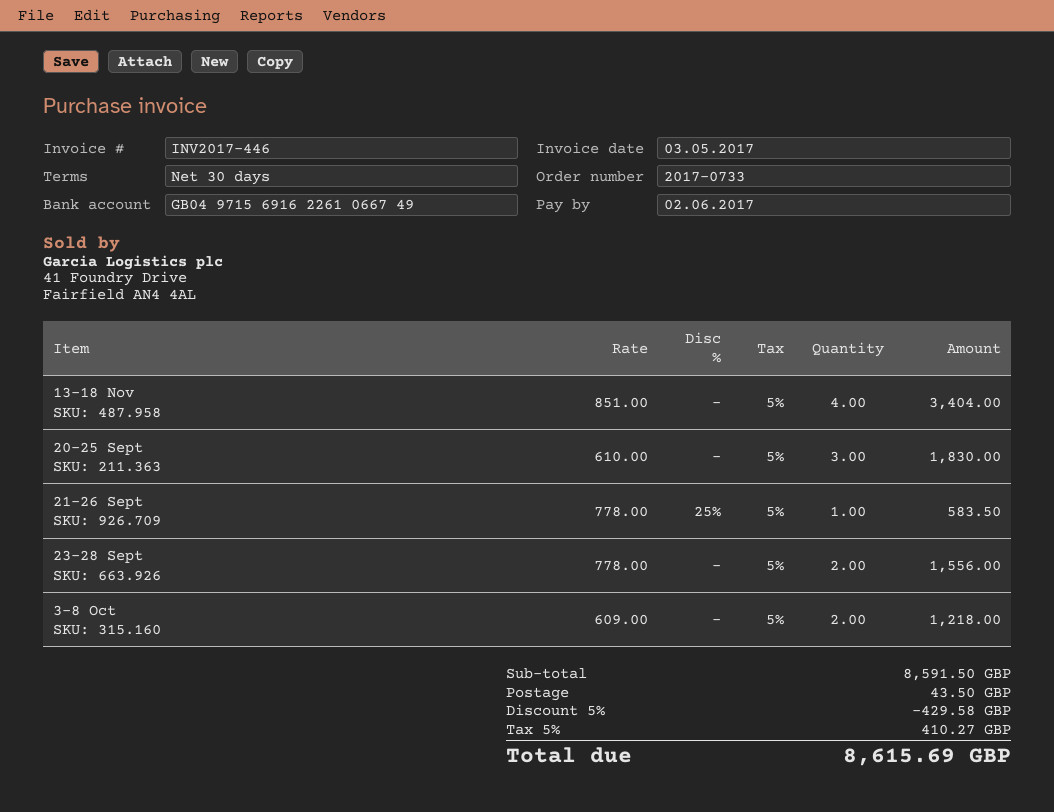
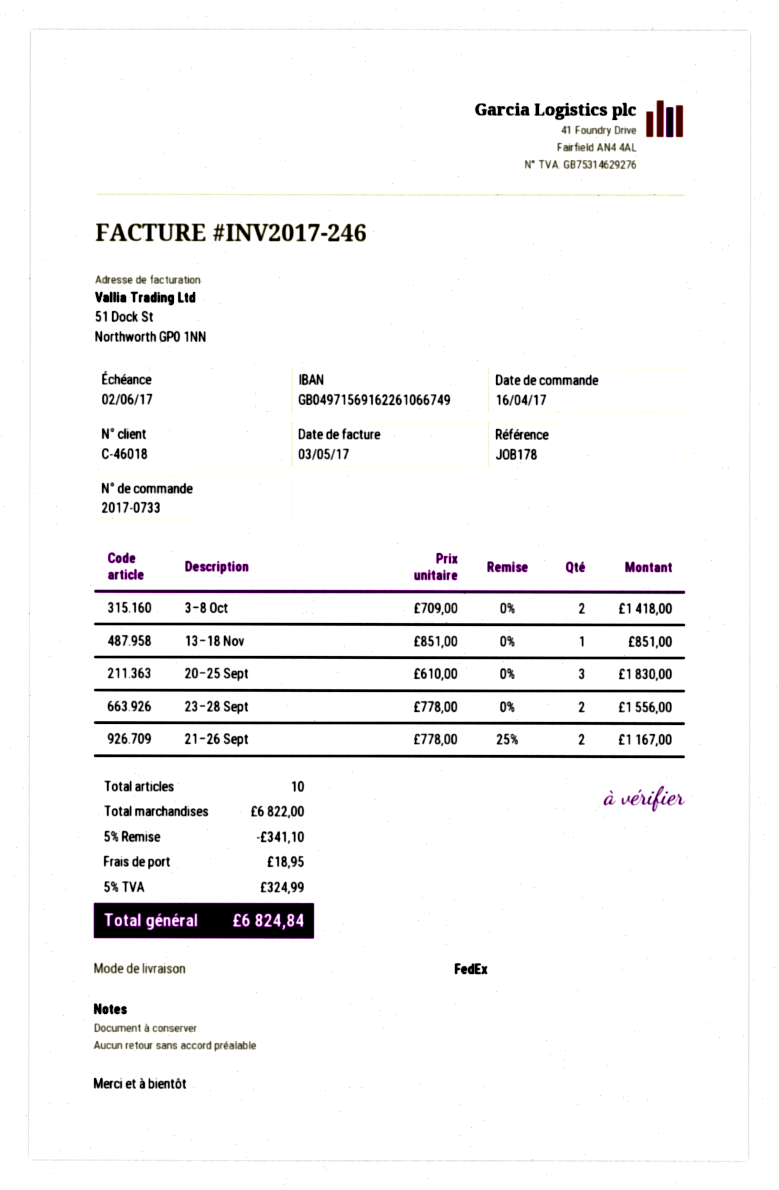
invoice number: INV2017-446 -> INV2017-246
13–18 Nov: 4 x 851.00 = 3404.00 -> 1 x 851.00 = 851.00
21–26 Sept: 1 x 778.00 - 25% = 583.50 -> 2 x 778.00 - 25% = 1167.00
3–8 Oct: 2 x 609.00 = 1218.00 -> 2 x 709.00 = 1418.00
subtotal: 8591.50 -> 6822.00
discount: 5% = 429.58 -> 5% = 341.10
shipping: 43.50 -> 18.95
tax: 5% = 410.27 -> 5% = 324.99
total: 8615.69 -> 6824.84

